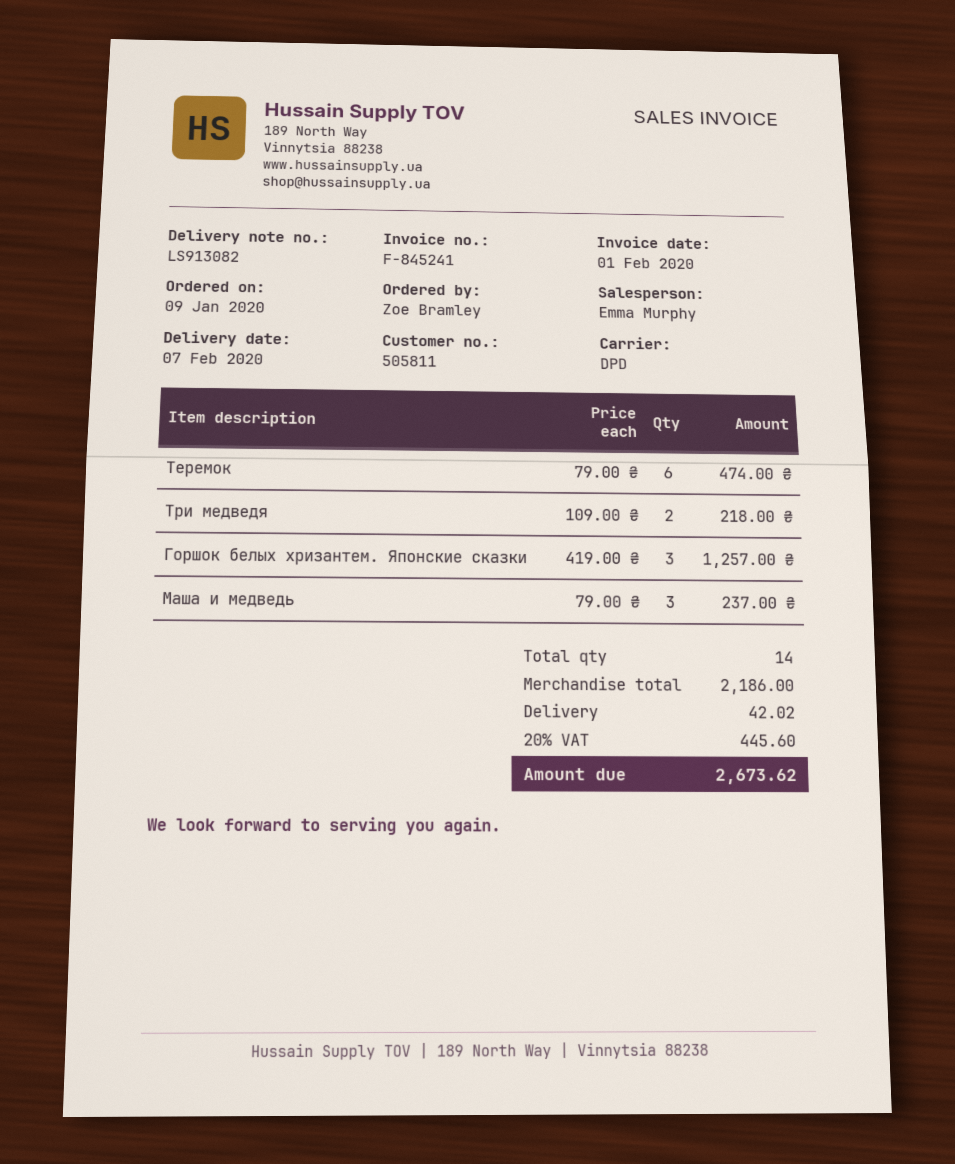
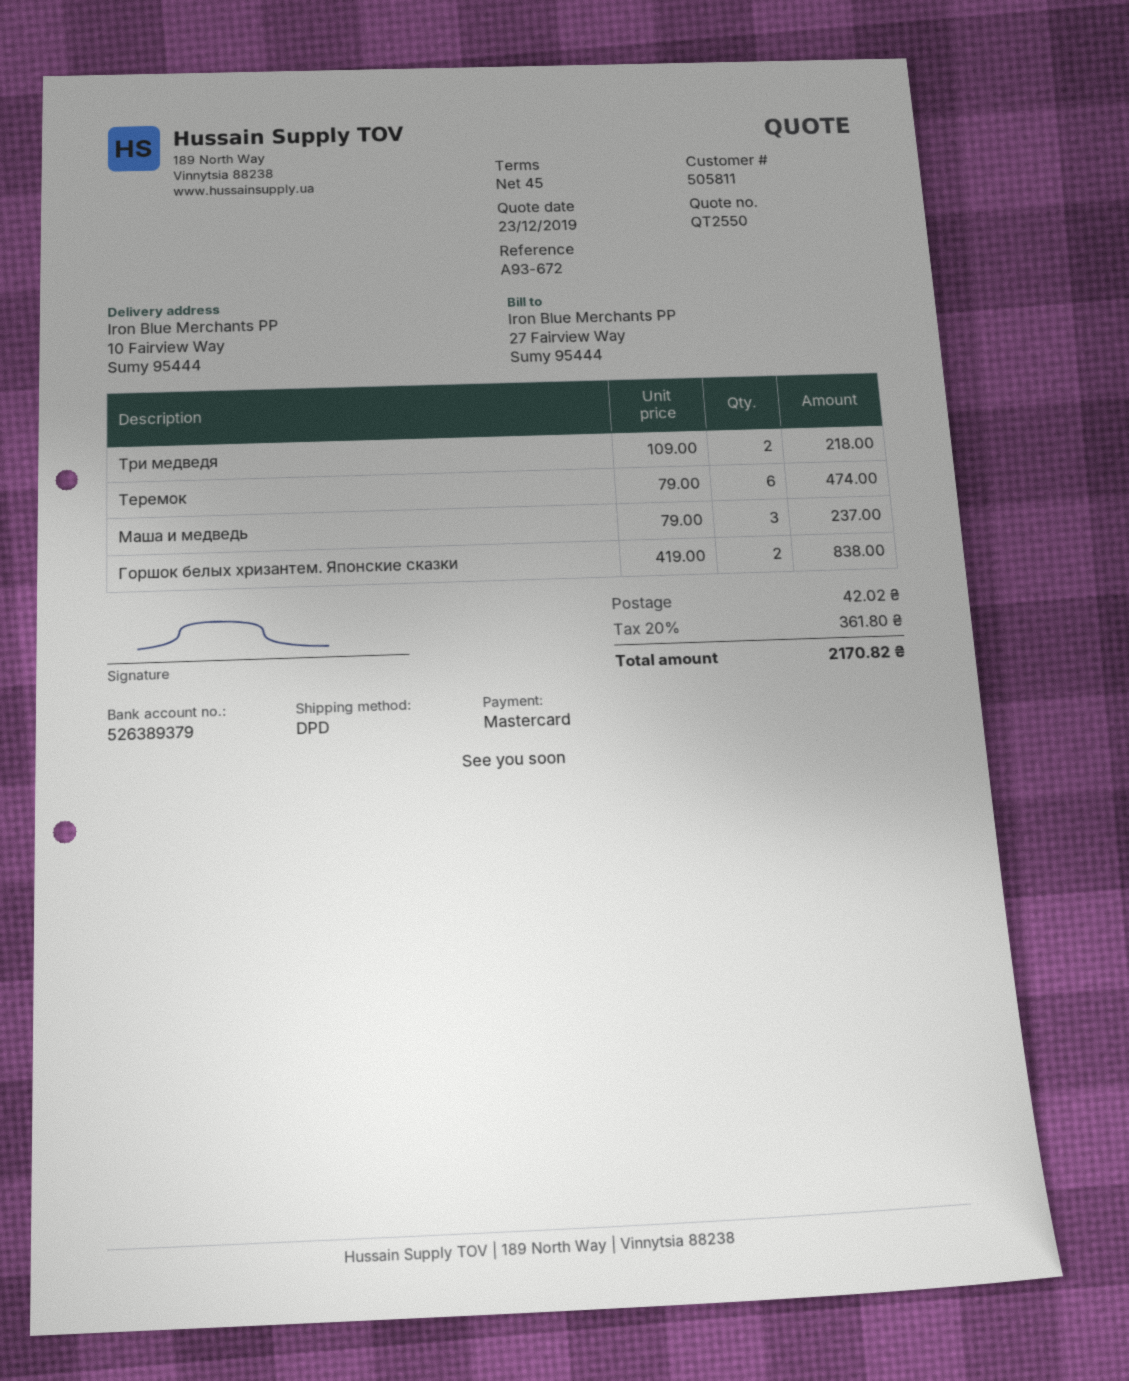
Горшок белых хризантем. Японские сказки: 3 x 419.00 = 1257.00 -> 2 x 419.00 = 838.00
tax: 20% = 445.60 -> 20% = 361.80
total: 2673.62 -> 2170.82

